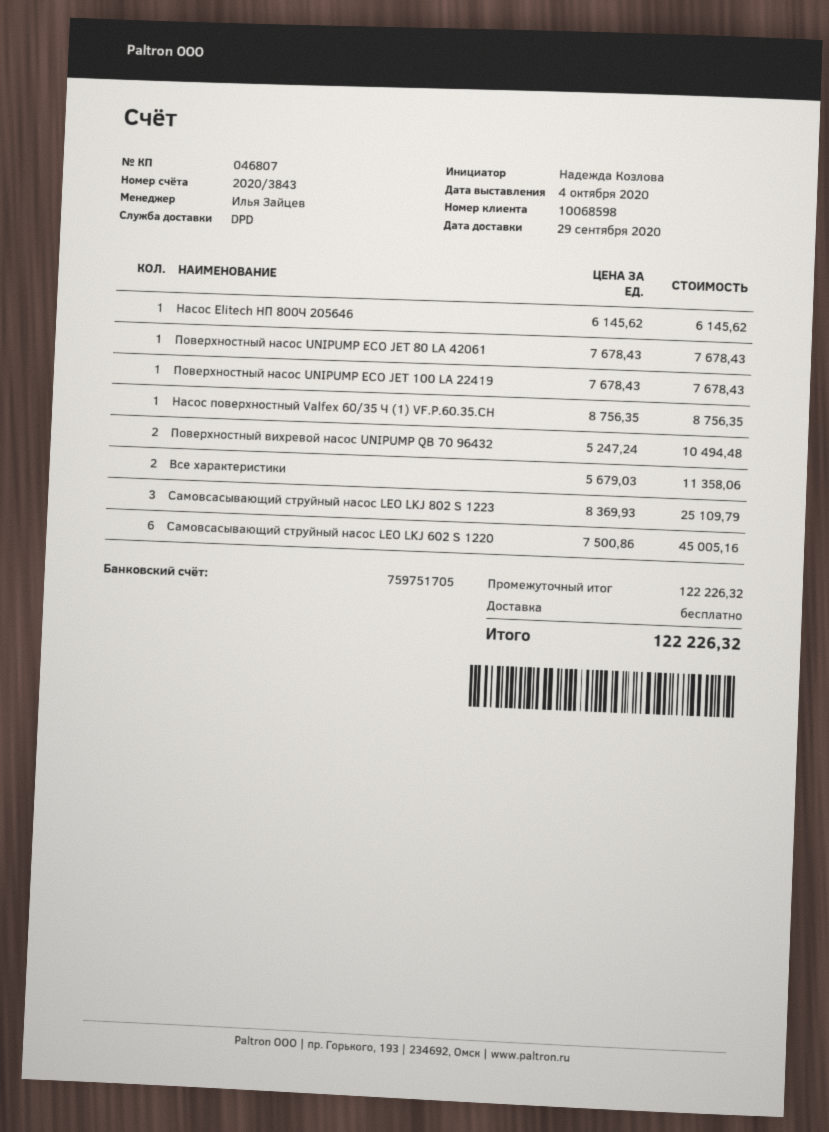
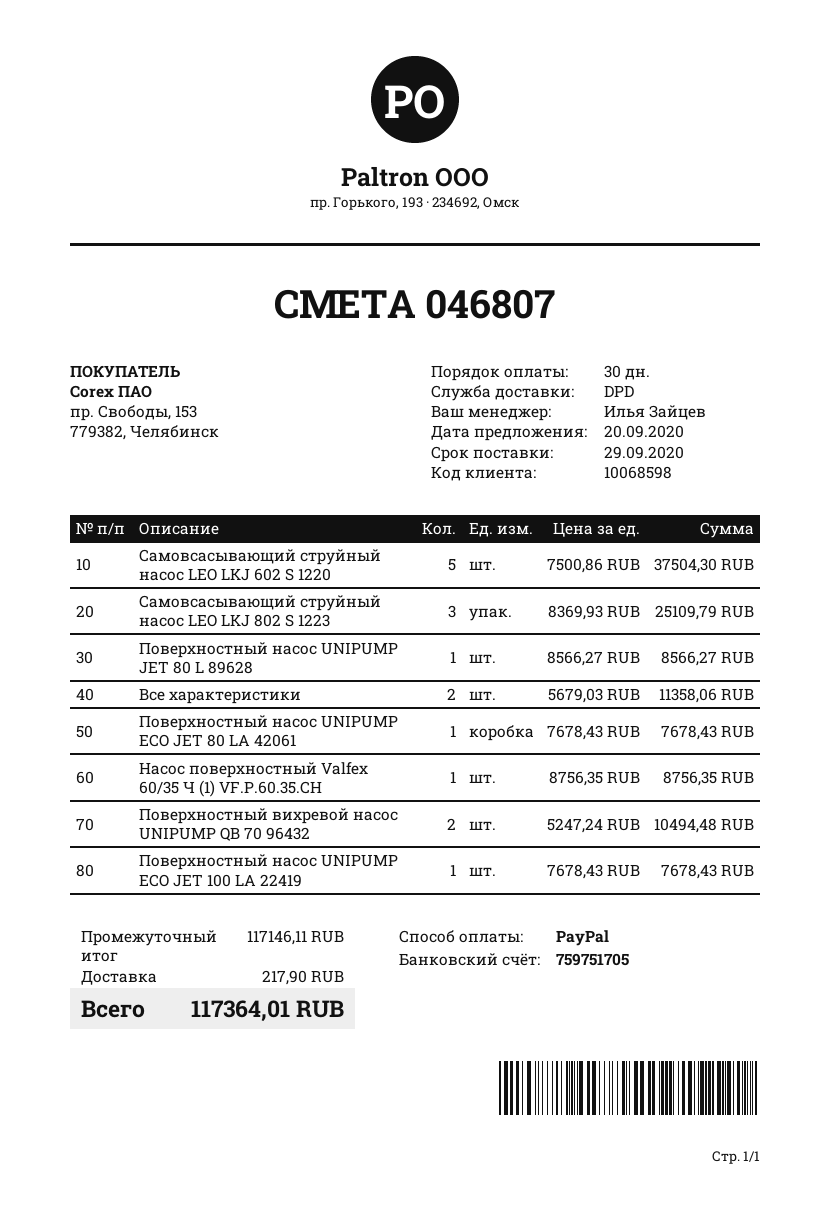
Насос Elitech НП 800Ч 205646: 1 x 6145.62 = 6145.62 -> none
Самовсасывающий струйный насос LEO LKJ 602 S 1220: 6 x 7500.86 = 45005.16 -> 5 x 7500.86 = 37504.30
Поверхностный насос UNIPUMP JET 80 L 89628: none -> 1 x 8566.27 = 8566.27
subtotal: 122226.32 -> 117146.11
shipping: 0.00 -> 217.90
total: 122226.32 -> 117364.01

